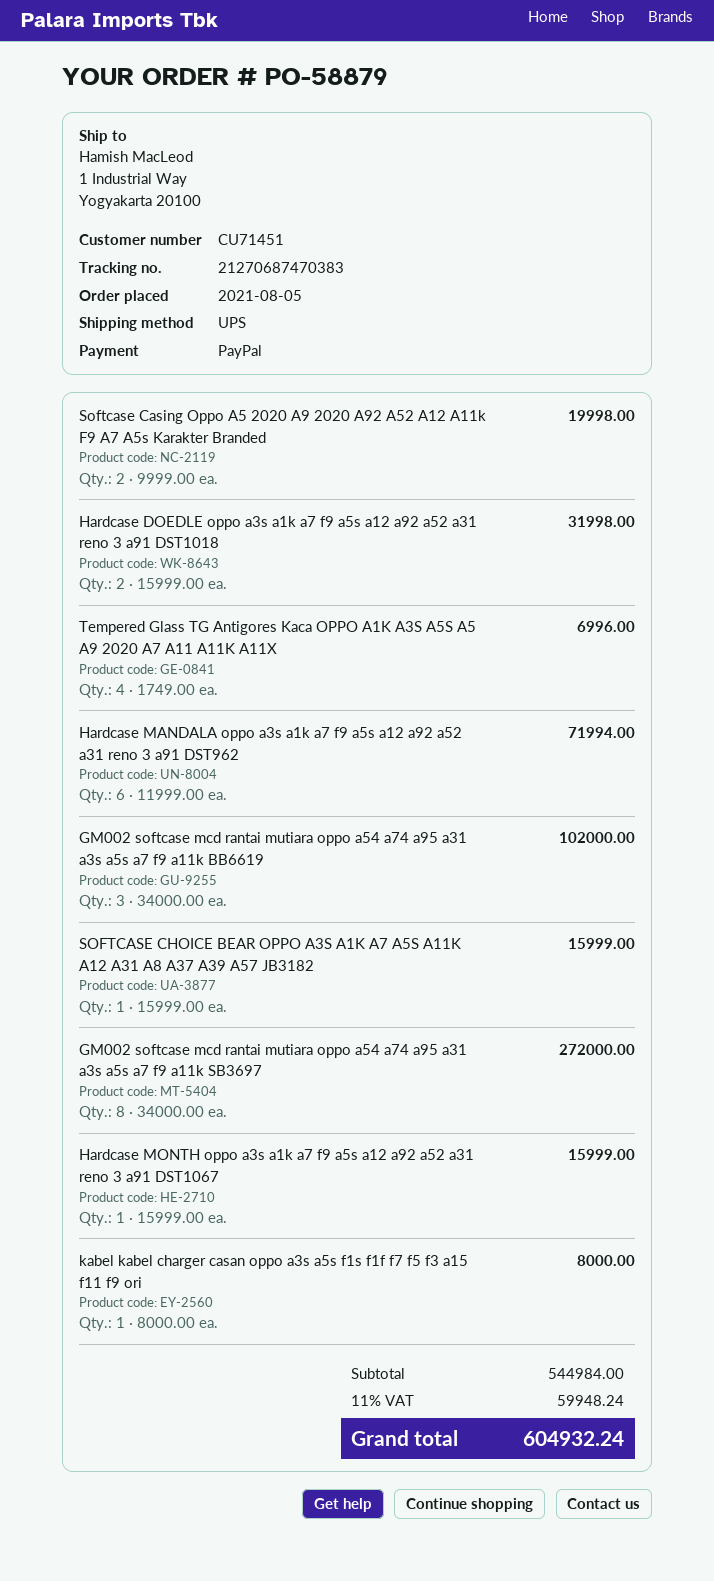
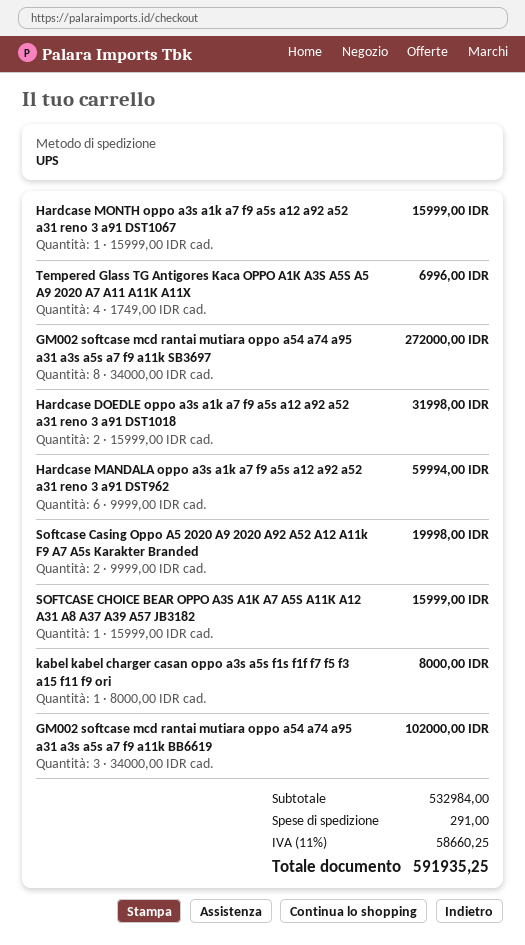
Hardcase MANDALA oppo a3s a1k a7 f9 a5s a12 a92 a52 a31 reno 3 a91 DST962: 6 x 11999.00 = 71994.00 -> 6 x 9999.00 = 59994.00
subtotal: 544984.00 -> 532984.00
shipping: none -> 291.00
tax: 11% = 59948.24 -> 11% = 58660.25
total: 604932.24 -> 591935.25

